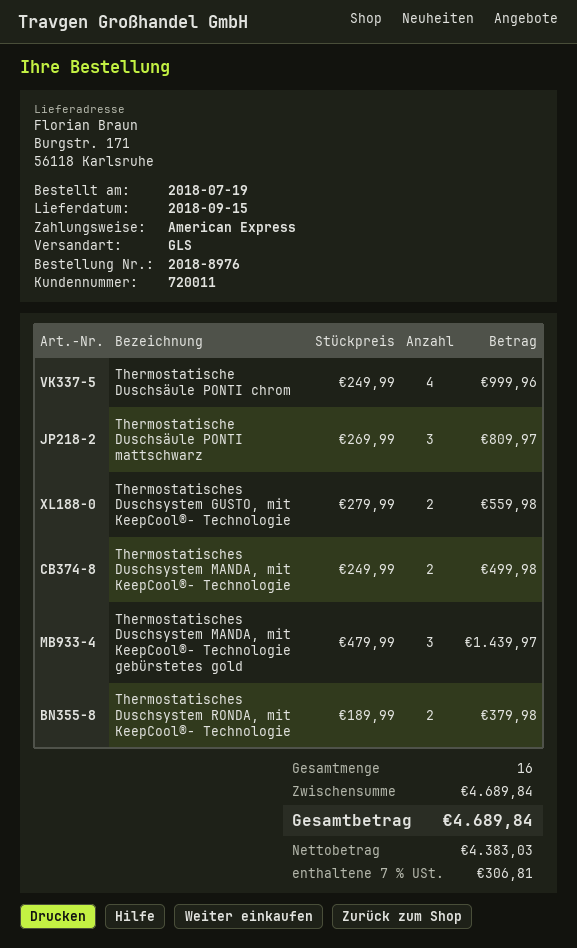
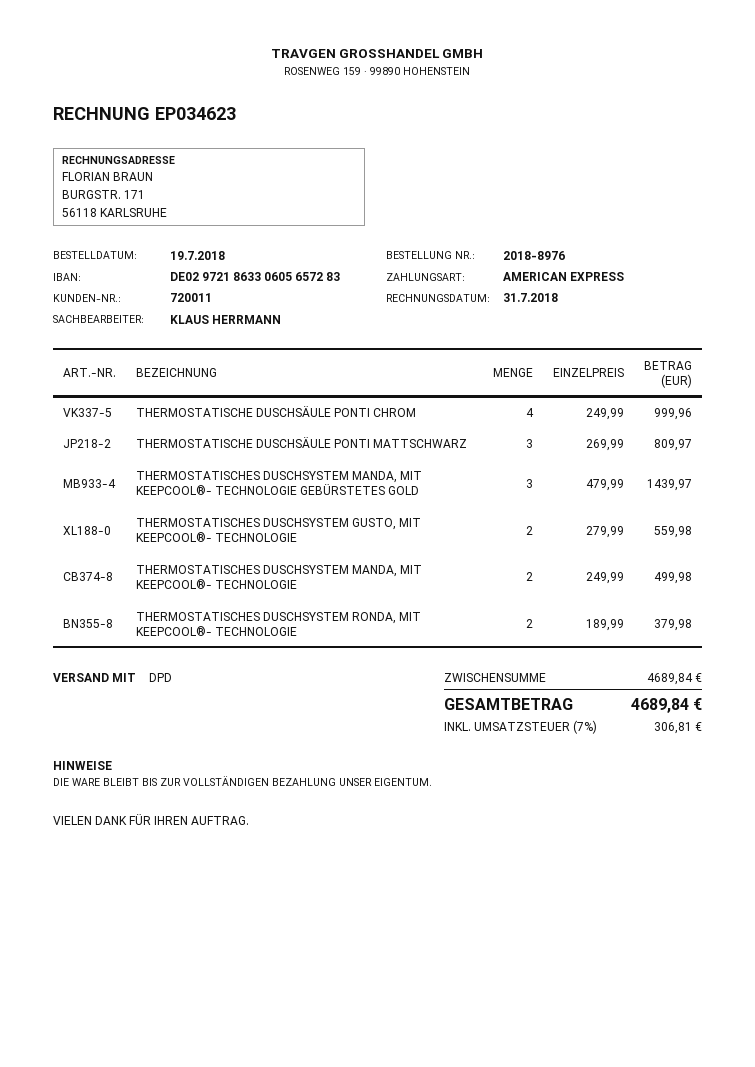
shipping method: GLS -> DPD

